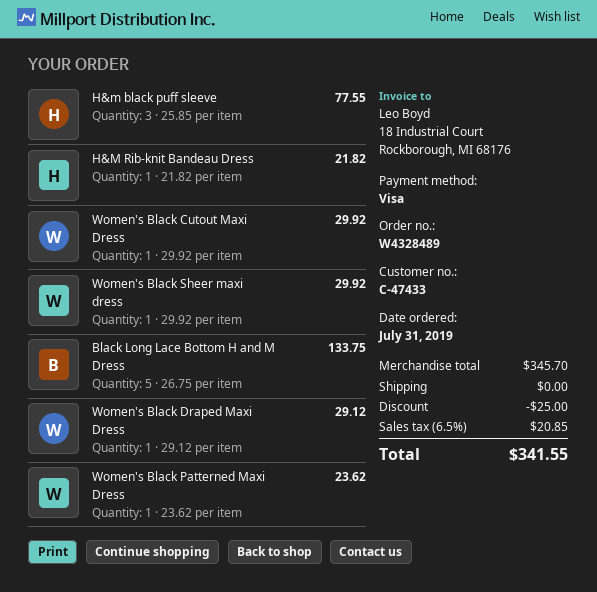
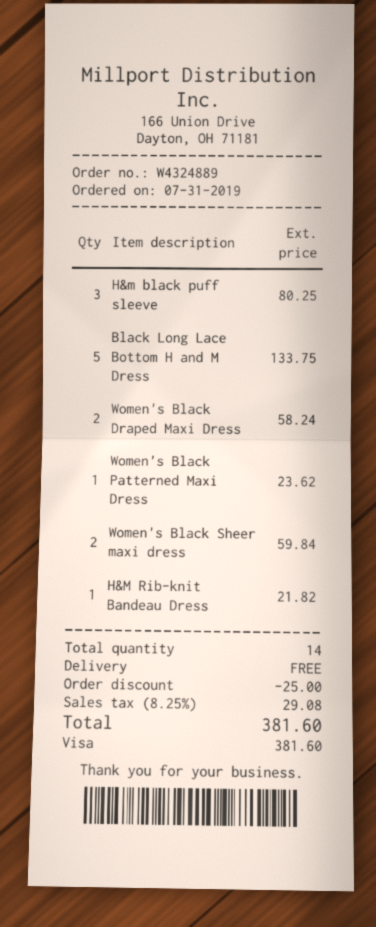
order number: W4328489 -> W4324889
H&m black puff sleeve: 3 for 77.55 -> 3 for 80.25
Women's Black Cutout Maxi Dress: 1 for 29.92 -> none
Women's Black Sheer maxi dress: 1 for 29.92 -> 2 for 59.84
Women's Black Draped Maxi Dress: 1 for 29.12 -> 2 for 58.24
tax: 6.5% = 20.85 -> 8.25% = 29.08
total: 341.55 -> 381.60

